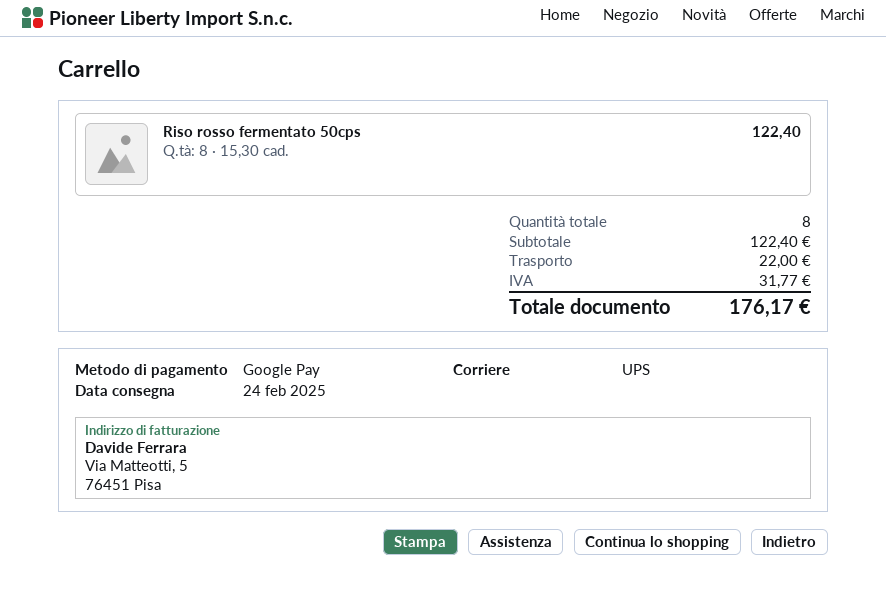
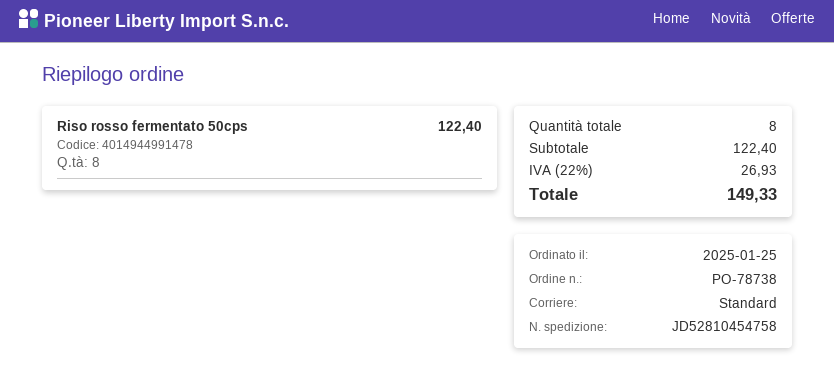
shipping method: UPS -> standard
shipping: 22.00 -> none
tax: 31.77 -> 26.93
total: 176.17 -> 149.33

